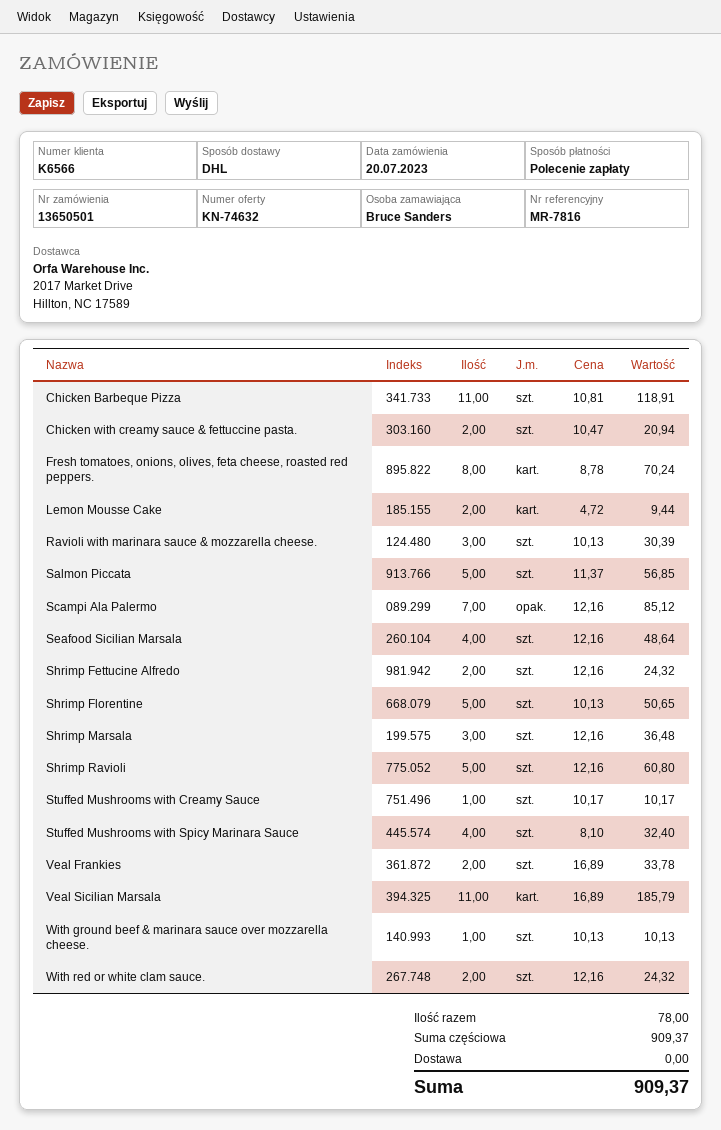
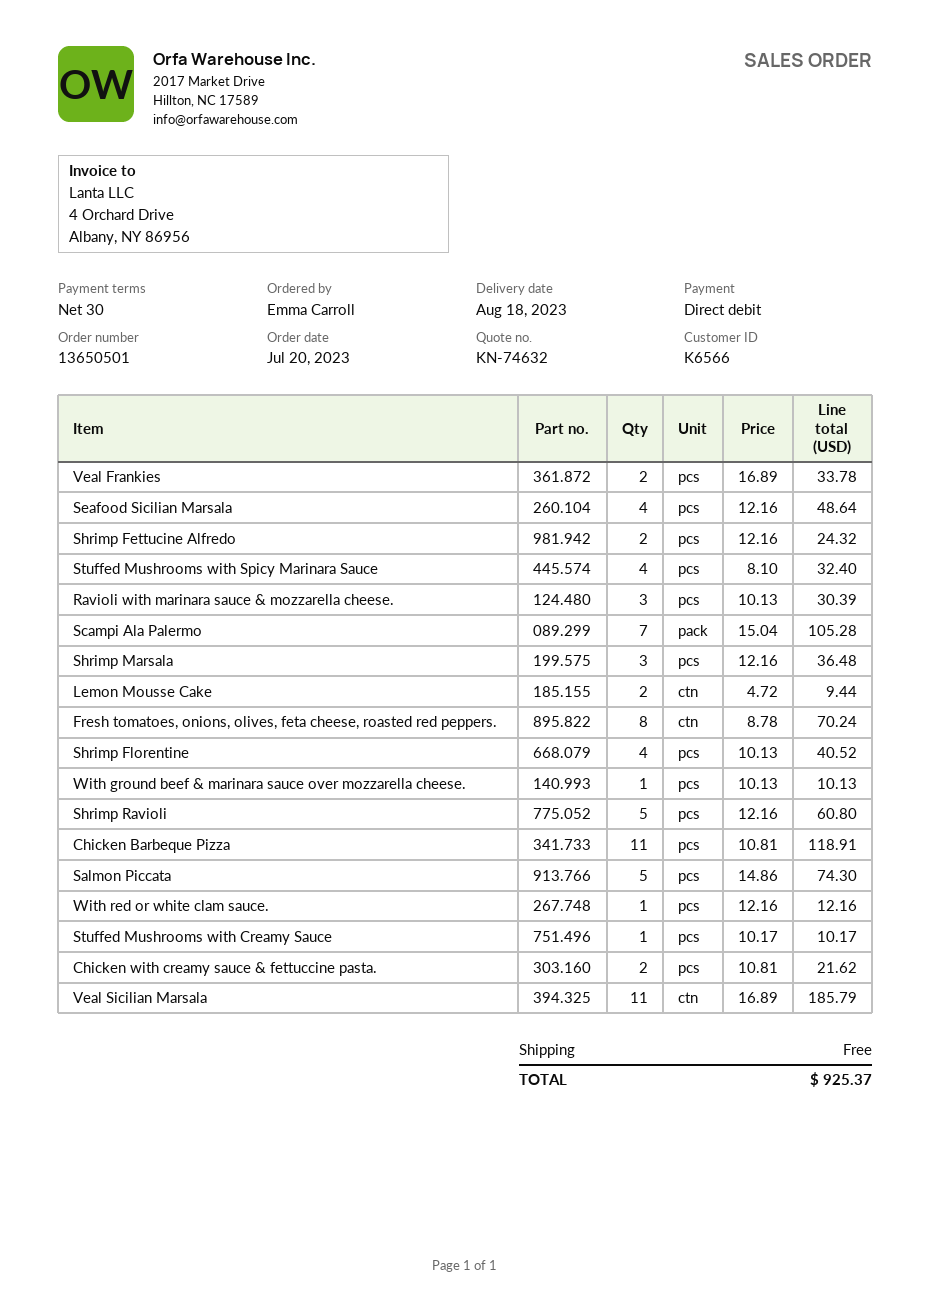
ordered by: Bruce Sanders -> Emma Carroll
Chicken with creamy sauce & fettuccine pasta.: 2 x 10.47 = 20.94 -> 2 x 10.81 = 21.62
Salmon Piccata: 5 x 11.37 = 56.85 -> 5 x 14.86 = 74.30
Scampi Ala Palermo: 7 x 12.16 = 85.12 -> 7 x 15.04 = 105.28
Shrimp Florentine: 5 x 10.13 = 50.65 -> 4 x 10.13 = 40.52
With red or white clam sauce.: 2 x 12.16 = 24.32 -> 1 x 12.16 = 12.16
total: 909.37 -> 925.37

